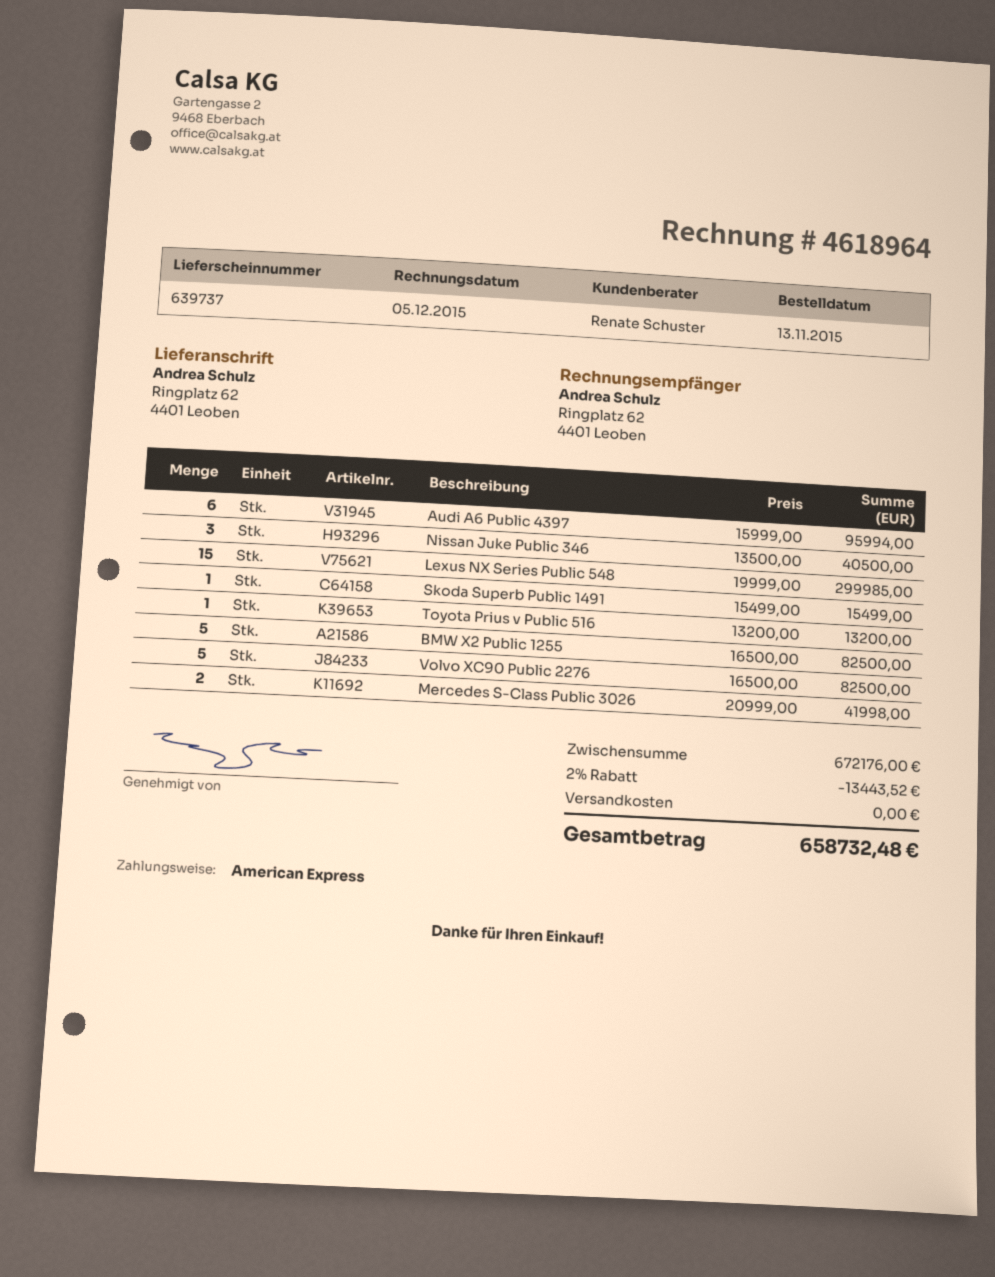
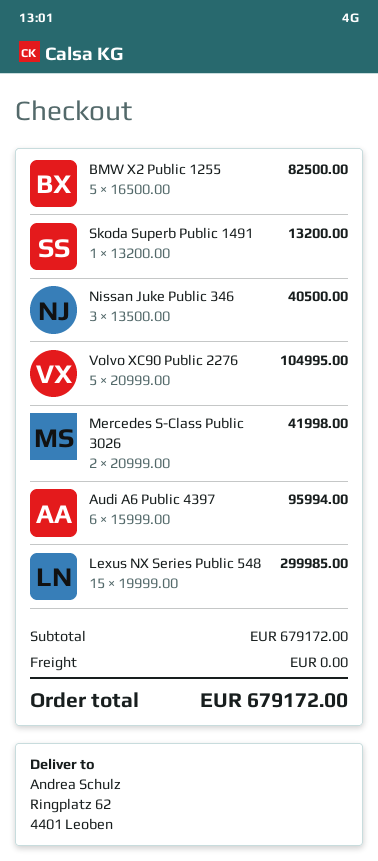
Skoda Superb Public 1491: 1 x 15499.00 = 15499.00 -> 1 x 13200.00 = 13200.00
Toyota Prius v Public 516: 1 x 13200.00 = 13200.00 -> none
Volvo XC90 Public 2276: 5 x 16500.00 = 82500.00 -> 5 x 20999.00 = 104995.00
subtotal: 672176.00 -> 679172.00
discount: 2% = 13443.52 -> none
total: 658732.48 -> 679172.00

